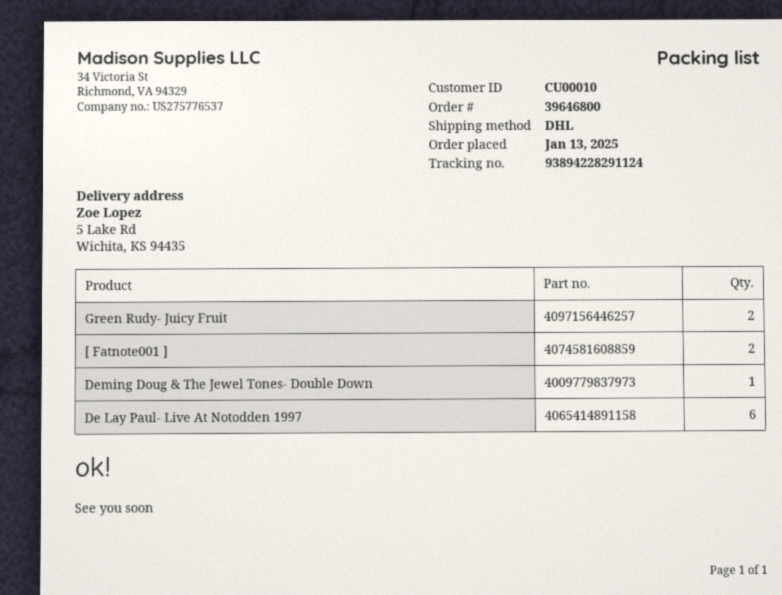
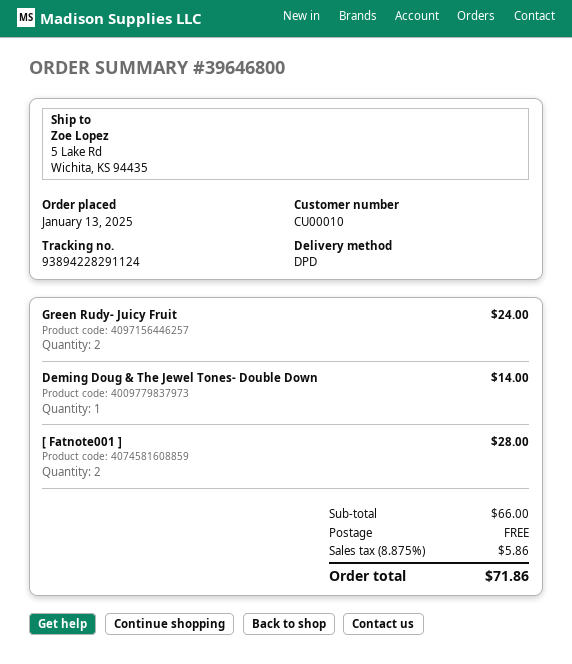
shipping method: DHL -> DPD
De Lay Paul- Live At Notodden 1997: 6 -> none

